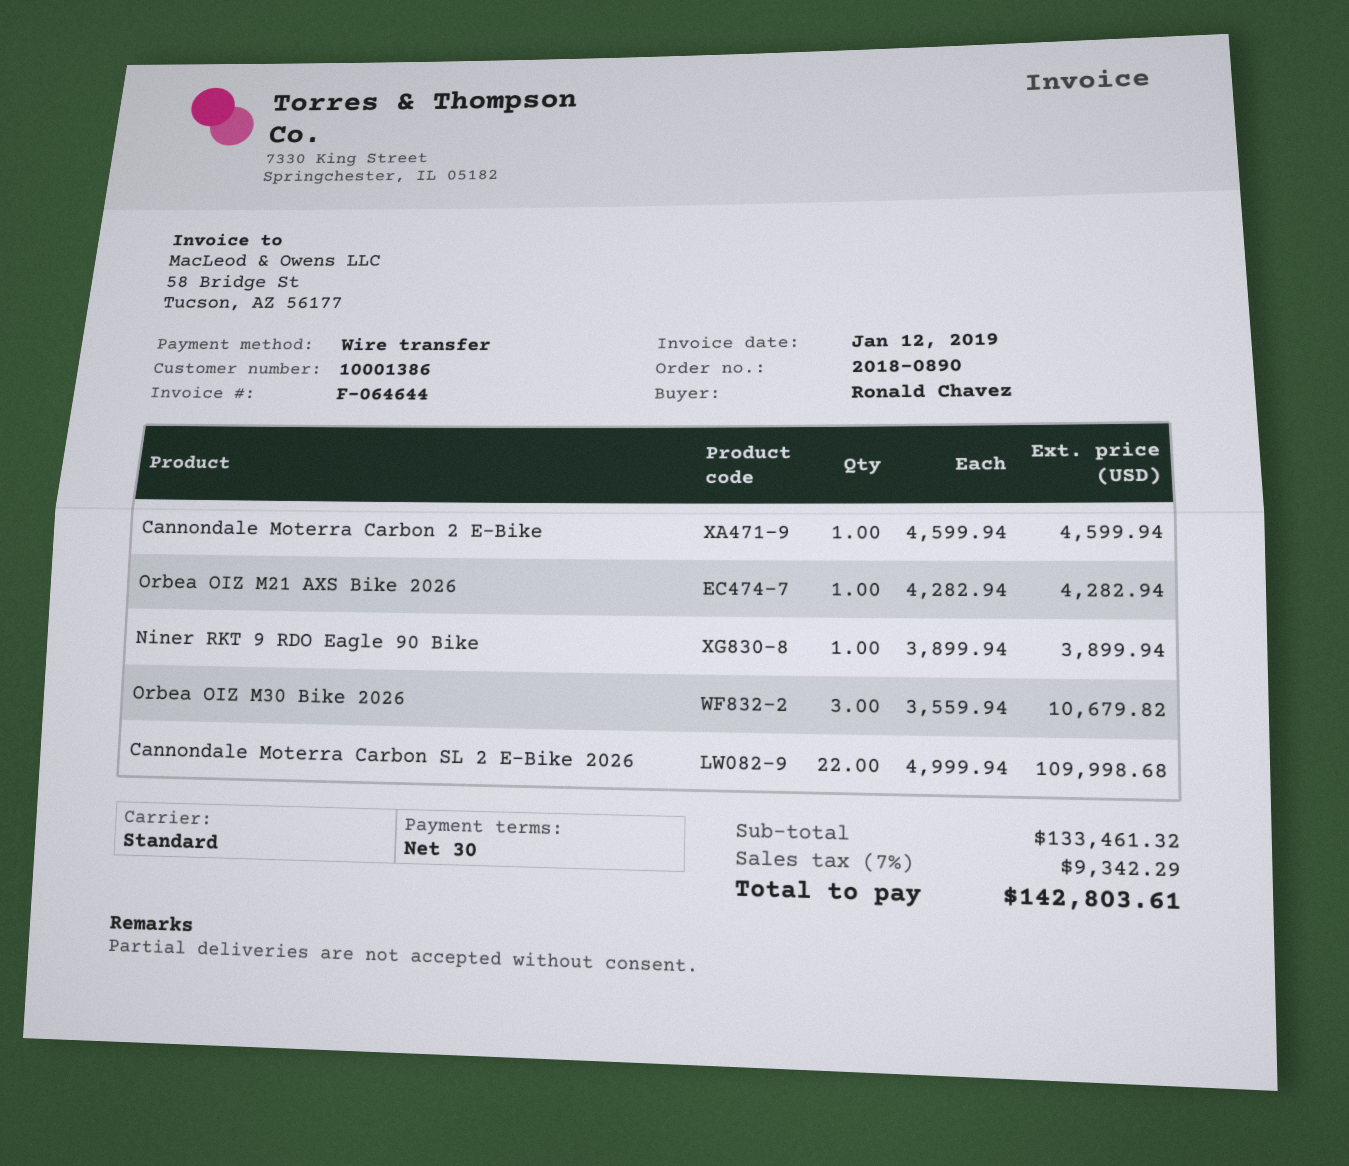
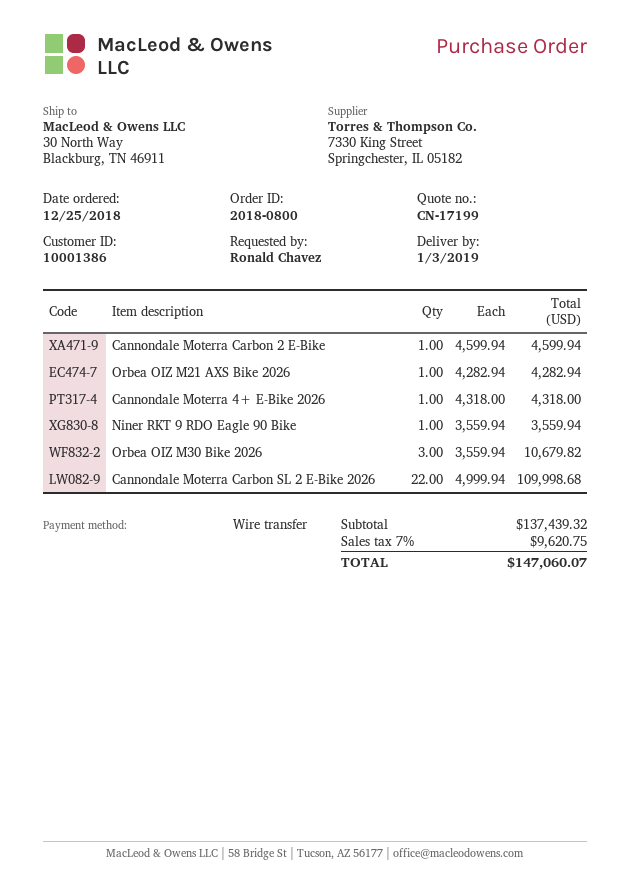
order number: 2018-0890 -> 2018-0800
Niner RKT 9 RDO Eagle 90 Bike: 1 x 3899.94 = 3899.94 -> 1 x 3559.94 = 3559.94
Cannondale Moterra 4+ E-Bike 2026: none -> 1 x 4318.00 = 4318.00
subtotal: 133461.32 -> 137439.32
tax: 7% = 9342.29 -> 7% = 9620.75
total: 142803.61 -> 147060.07

